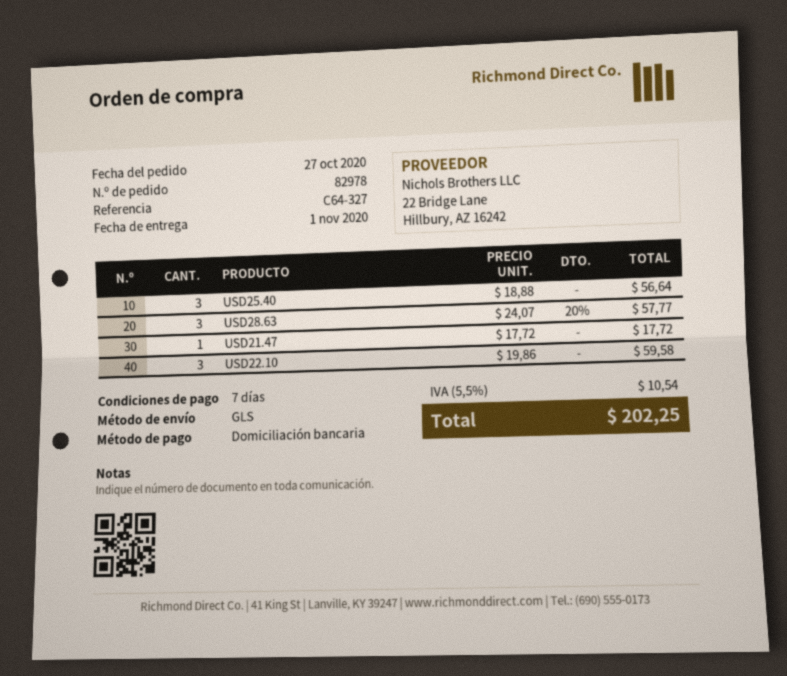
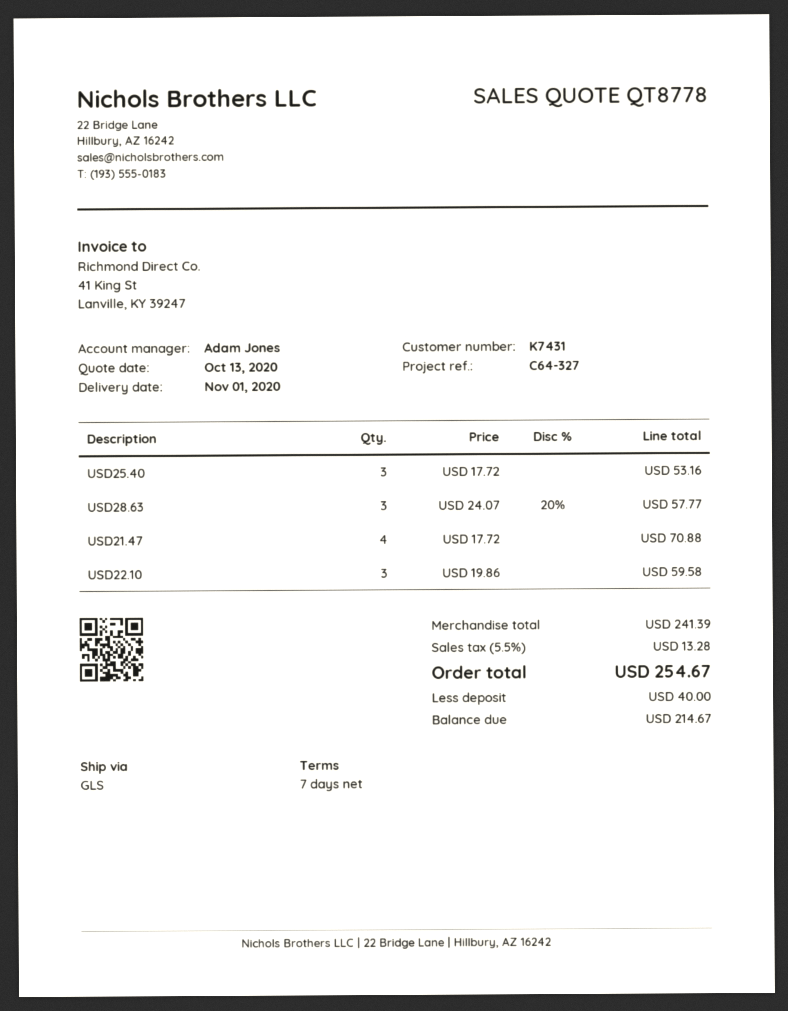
USD25.40: 3 x 18.88 = 56.64 -> 3 x 17.72 = 53.16
USD21.47: 1 x 17.72 = 17.72 -> 4 x 17.72 = 70.88
tax: 5.5% = 10.54 -> 5.5% = 13.28
total: 202.25 -> 254.67

